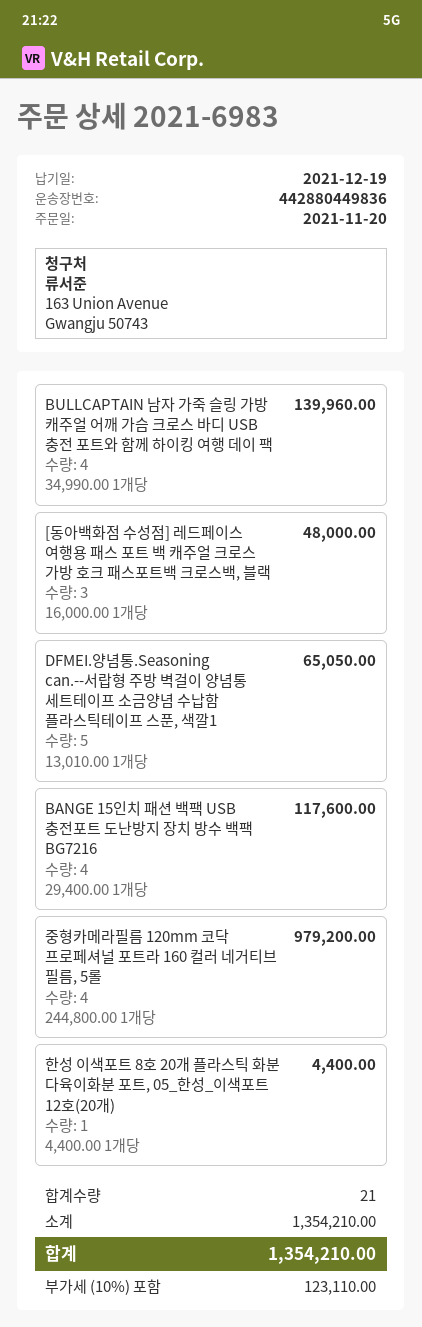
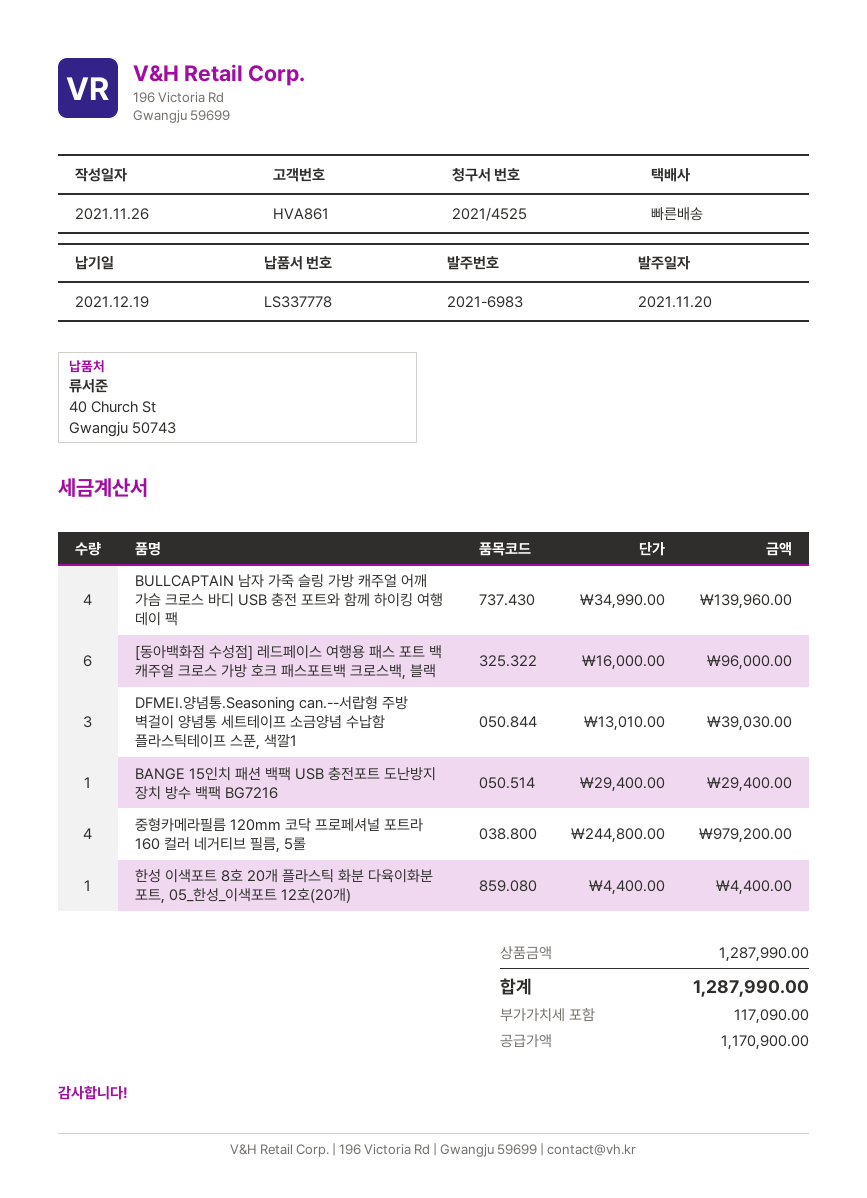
[동아백화점 수성점] 레드페이스 여행용 패스 포트 백 캐주얼 크로스 가방 호크 패스포트백 크로스백, 블랙: 3 x 16000.00 = 48000.00 -> 6 x 16000.00 = 96000.00
DFMEI.양념통.Seasoning can.--서랍형 주방 벽걸이 양념통 세트테이프 소금양념 수납함 플라스틱테이프 스푼, 색깔1: 5 x 13010.00 = 65050.00 -> 3 x 13010.00 = 39030.00
BANGE 15인치 패션 백팩 USB 충전포트 도난방지 장치 방수 백팩 BG7216: 4 x 29400.00 = 117600.00 -> 1 x 29400.00 = 29400.00
subtotal: 1354210.00 -> 1287990.00
tax: 123110.00 -> 117090.00
total: 1354210.00 -> 1287990.00

